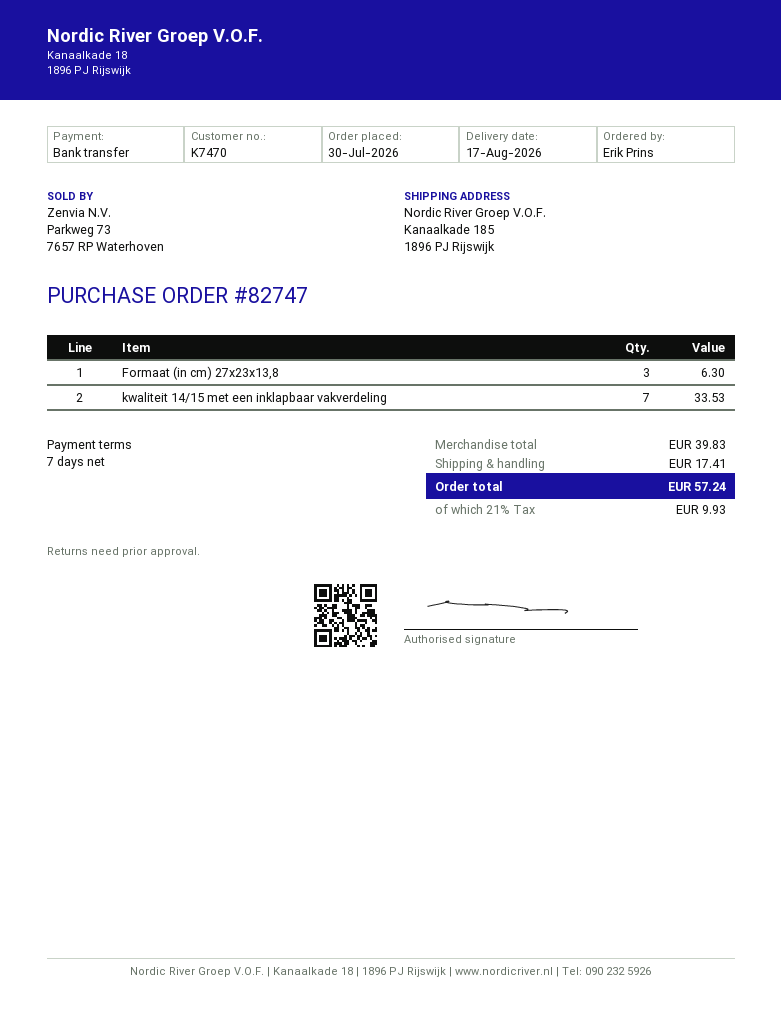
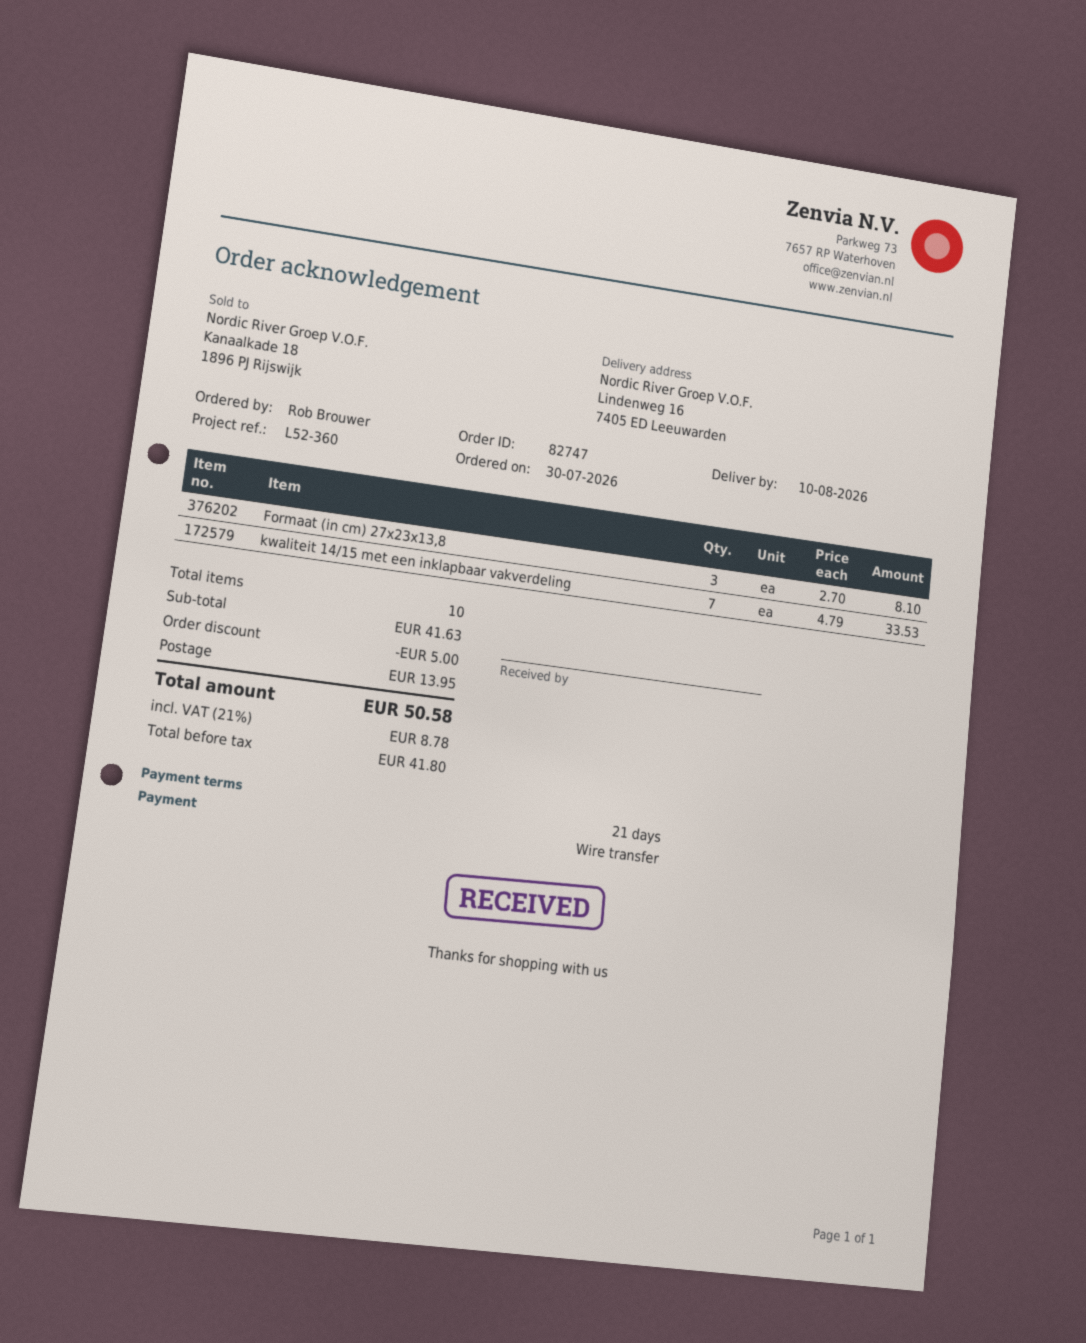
delivery date: 2026-08-17 -> 2026-08-10
payment terms: 7 days -> 21 days
ordered by: Erik Prins -> Rob Brouwer
ship to: Kanaalkade 185, 1896 PJ Rijswijk -> Lindenweg 16, 7405 ED Leeuwarden
Formaat (in cm) 27x23x13,8: 3 for 6.30 -> 3 for 8.10
subtotal: 39.83 -> 41.63
discount: none -> 5.00
shipping: 17.41 -> 13.95
tax: 21% = 9.93 -> 21% = 8.78
total: 57.24 -> 50.58

